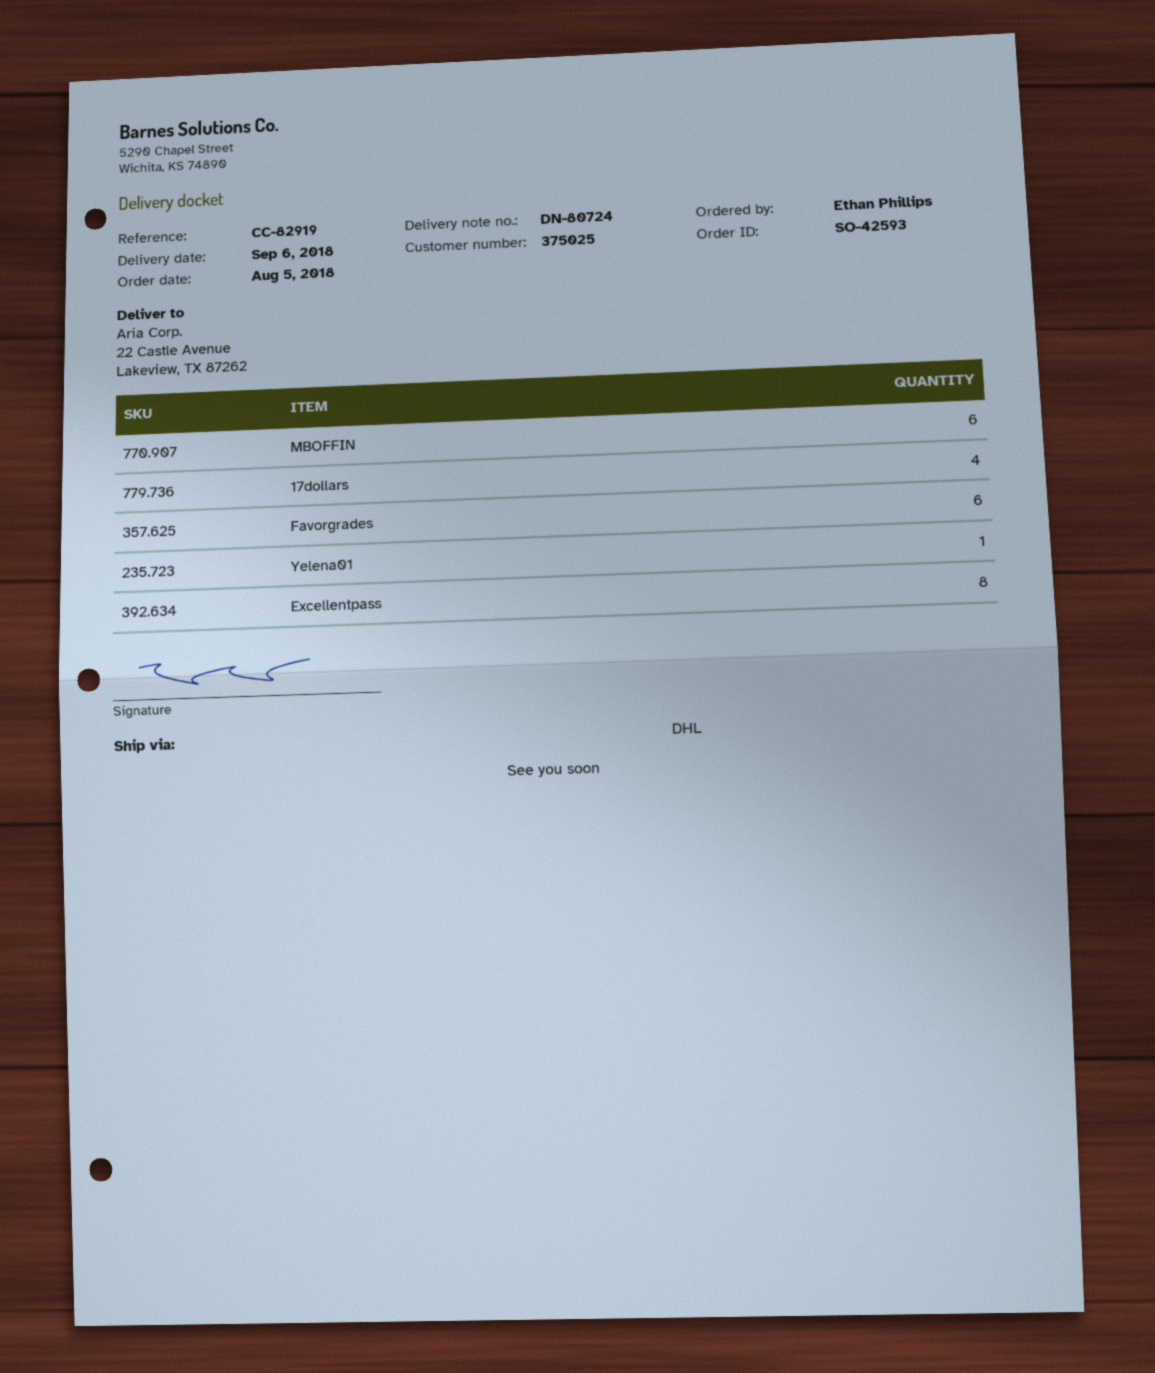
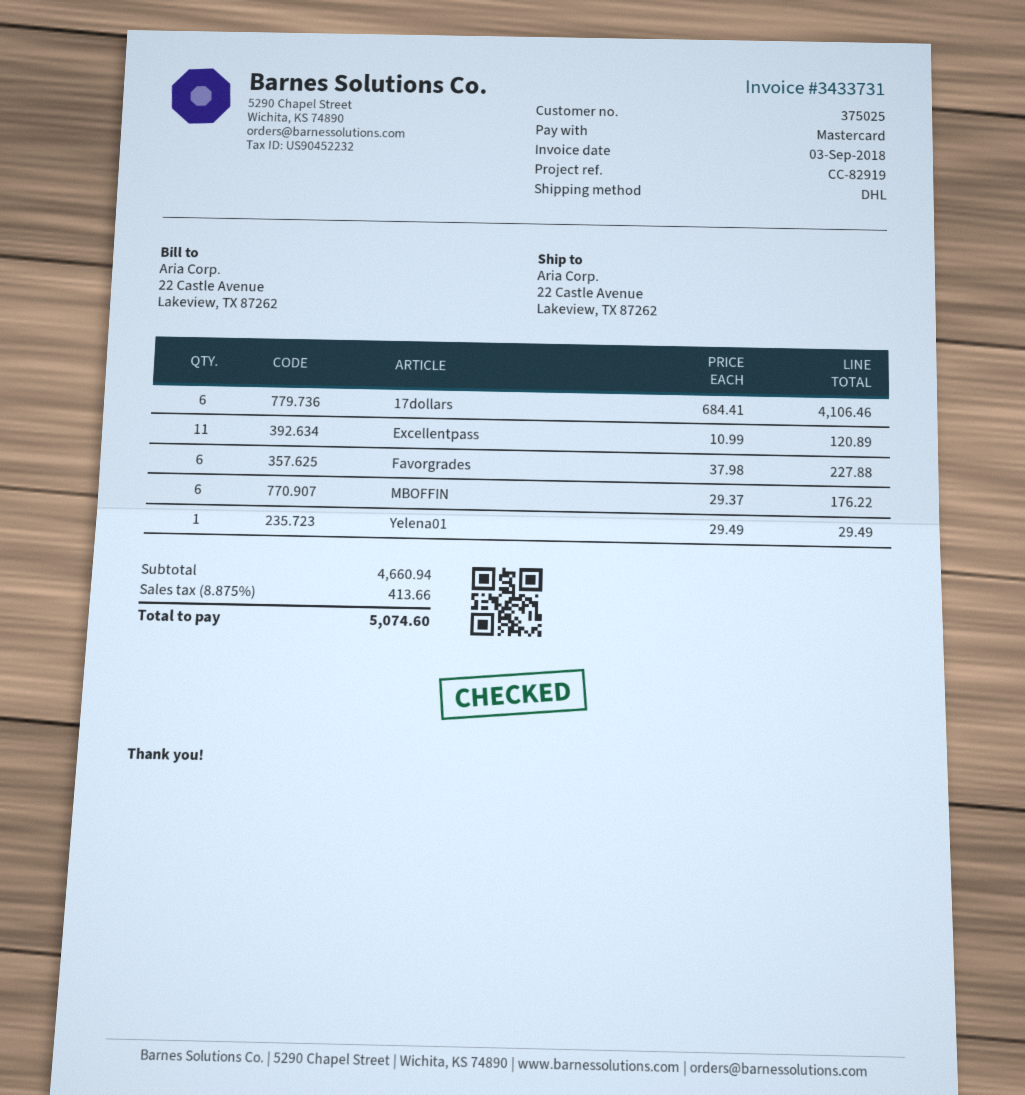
17dollars: 4 -> 6
Excellentpass: 8 -> 11

